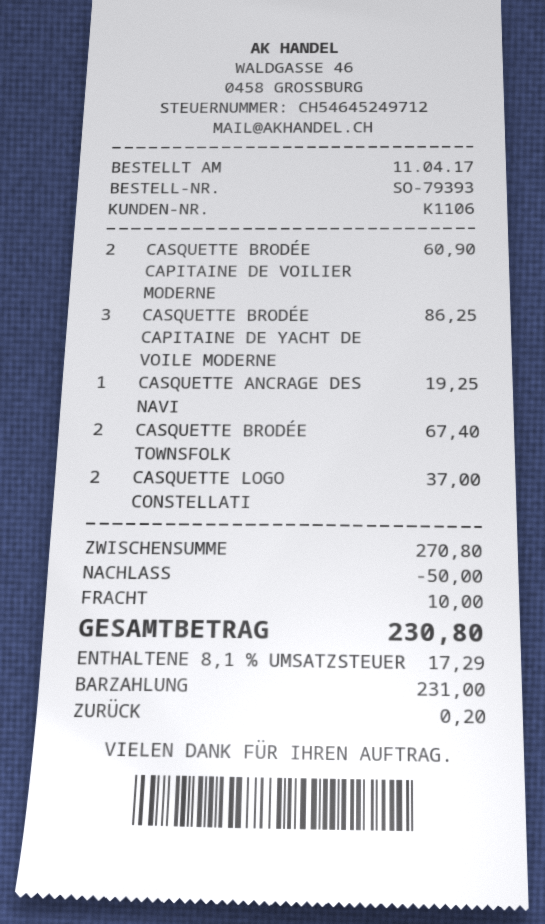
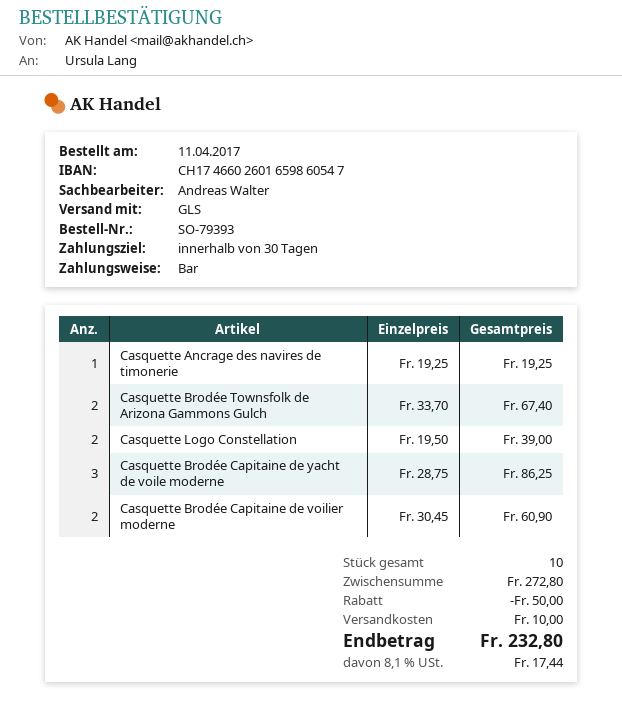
CASQUETTE LOGO CONSTELLATI: 2 for 37.00 -> 2 for 39.00
subtotal: 270.80 -> 272.80
tax: 8.1% = 17.29 -> 8.1% = 17.44
total: 230.80 -> 232.80

